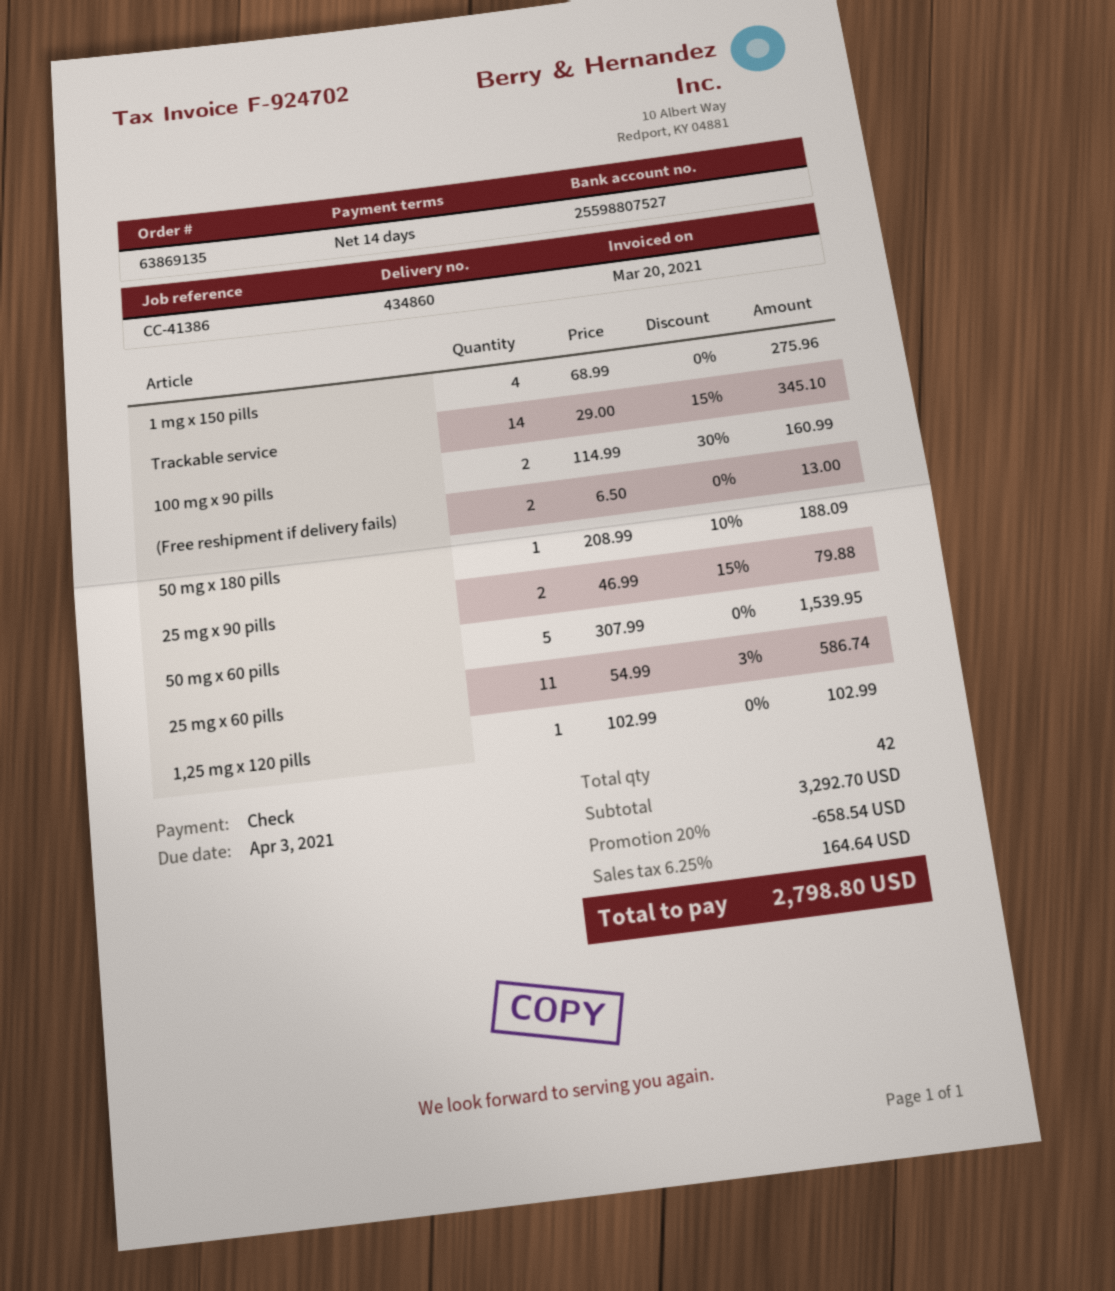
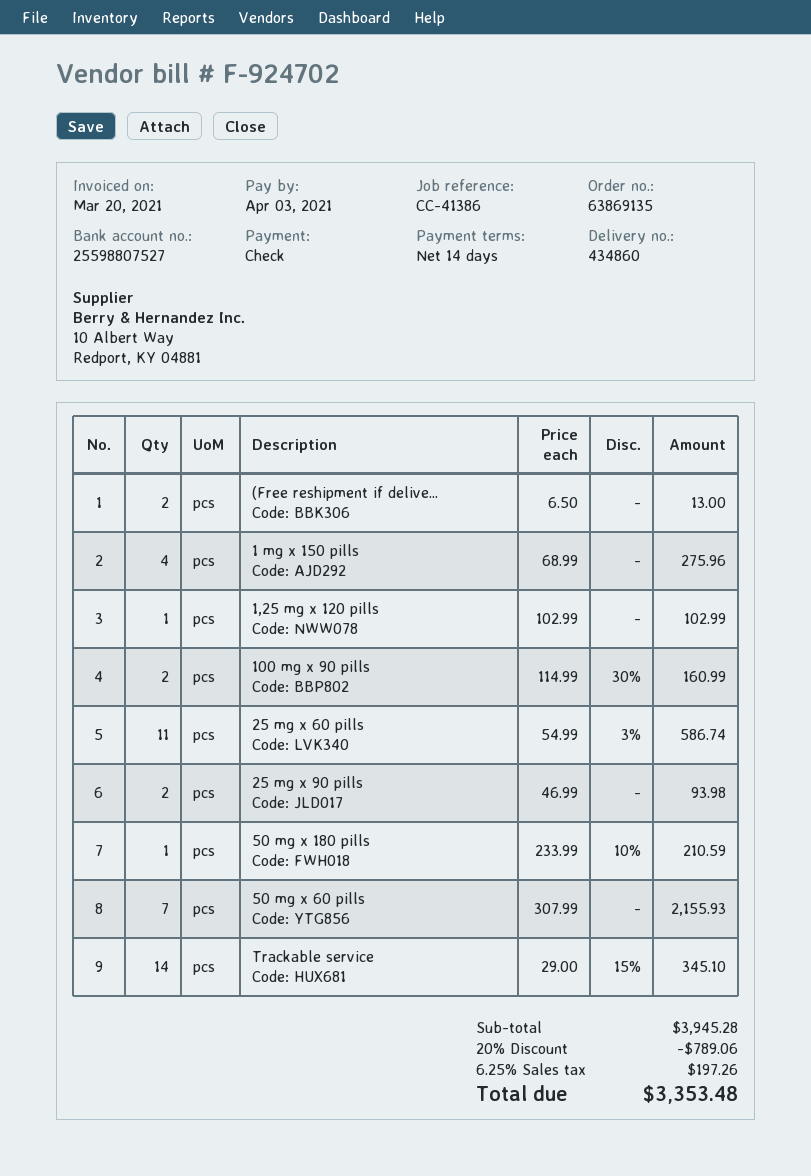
50 mg x 180 pills: 1 x 208.99 - 10% = 188.09 -> 1 x 233.99 - 10% = 210.59
25 mg x 90 pills: 2 x 46.99 - 15% = 79.88 -> 2 x 46.99 = 93.98
50 mg x 60 pills: 5 x 307.99 = 1539.95 -> 7 x 307.99 = 2155.93
subtotal: 3292.70 -> 3945.28
discount: 20% = 658.54 -> 20% = 789.06
tax: 6.25% = 164.64 -> 6.25% = 197.26
total: 2798.80 -> 3353.48

